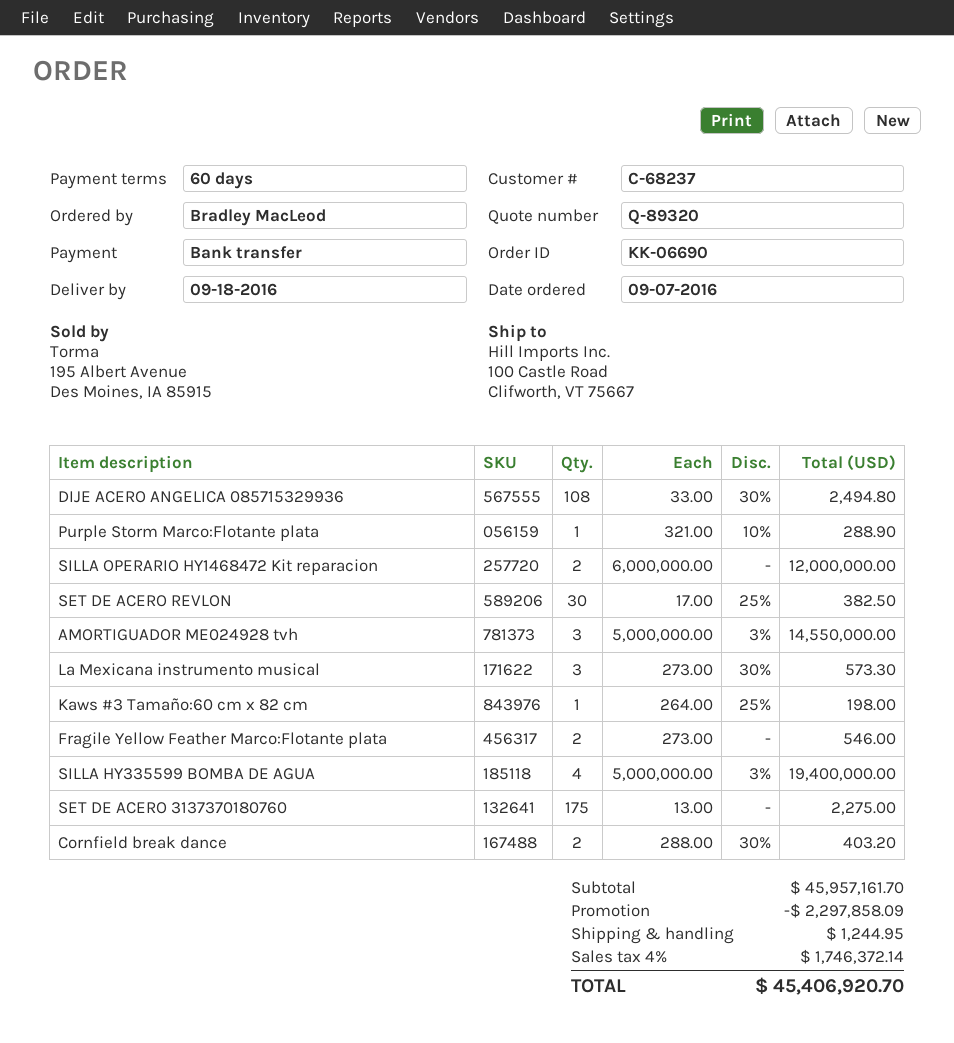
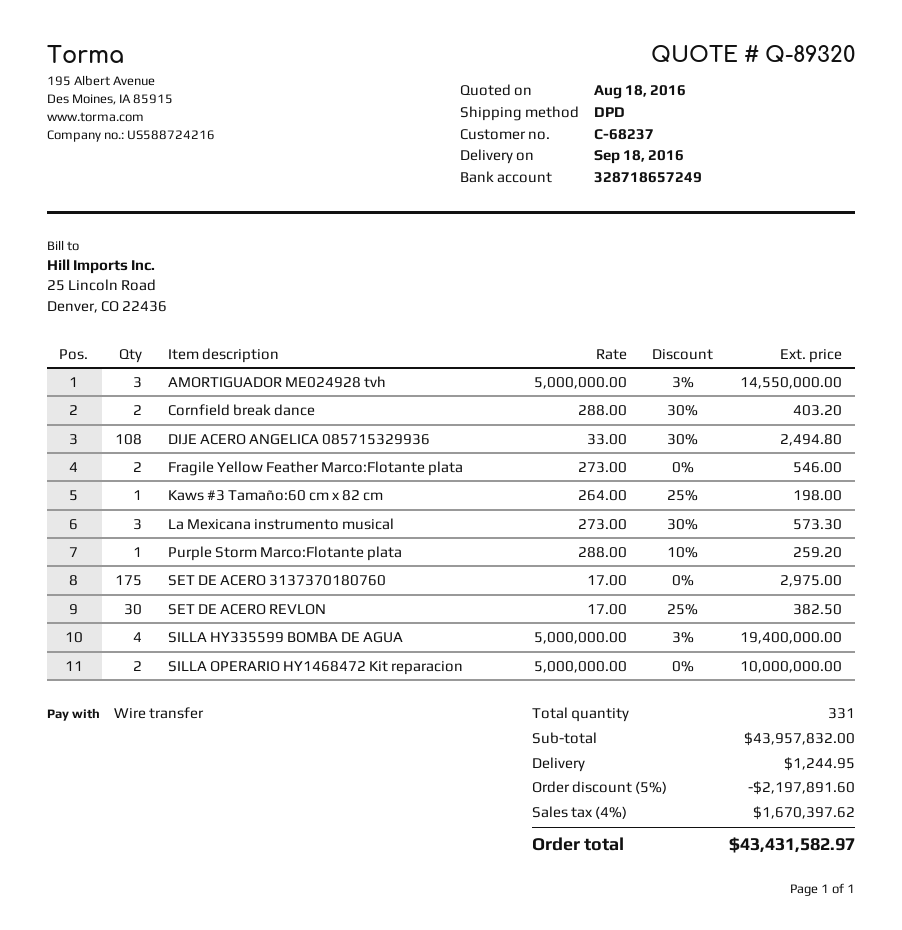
Purple Storm Marco:Flotante plata: 1 x 321.00 - 10% = 288.90 -> 1 x 288.00 - 10% = 259.20
SILLA OPERARIO HY1468472 Kit reparacion: 2 x 6000000.00 = 12000000.00 -> 2 x 5000000.00 = 10000000.00
SET DE ACERO 3137370180760: 175 x 13.00 = 2275.00 -> 175 x 17.00 = 2975.00
subtotal: 45957161.70 -> 43957832.00
discount: 2297858.09 -> 2197891.60
tax: 4% = 1746372.14 -> 4% = 1670397.62
total: 45406920.70 -> 43431582.97

